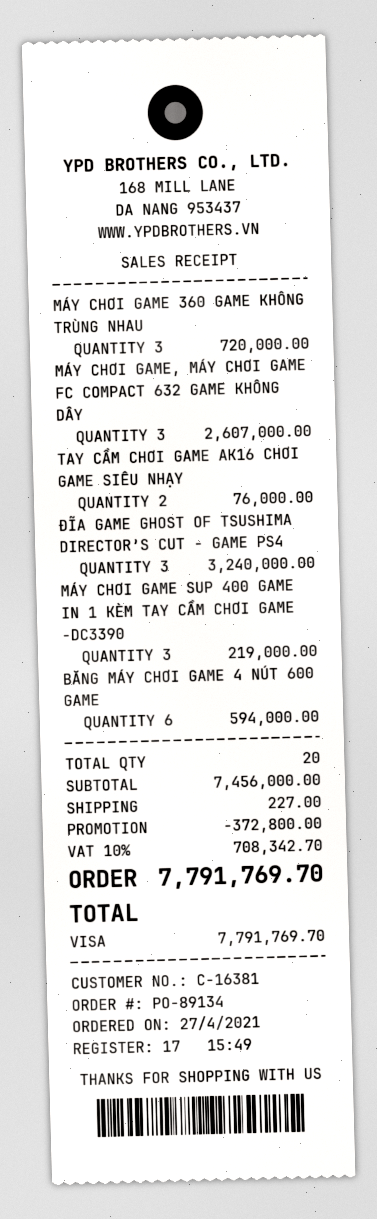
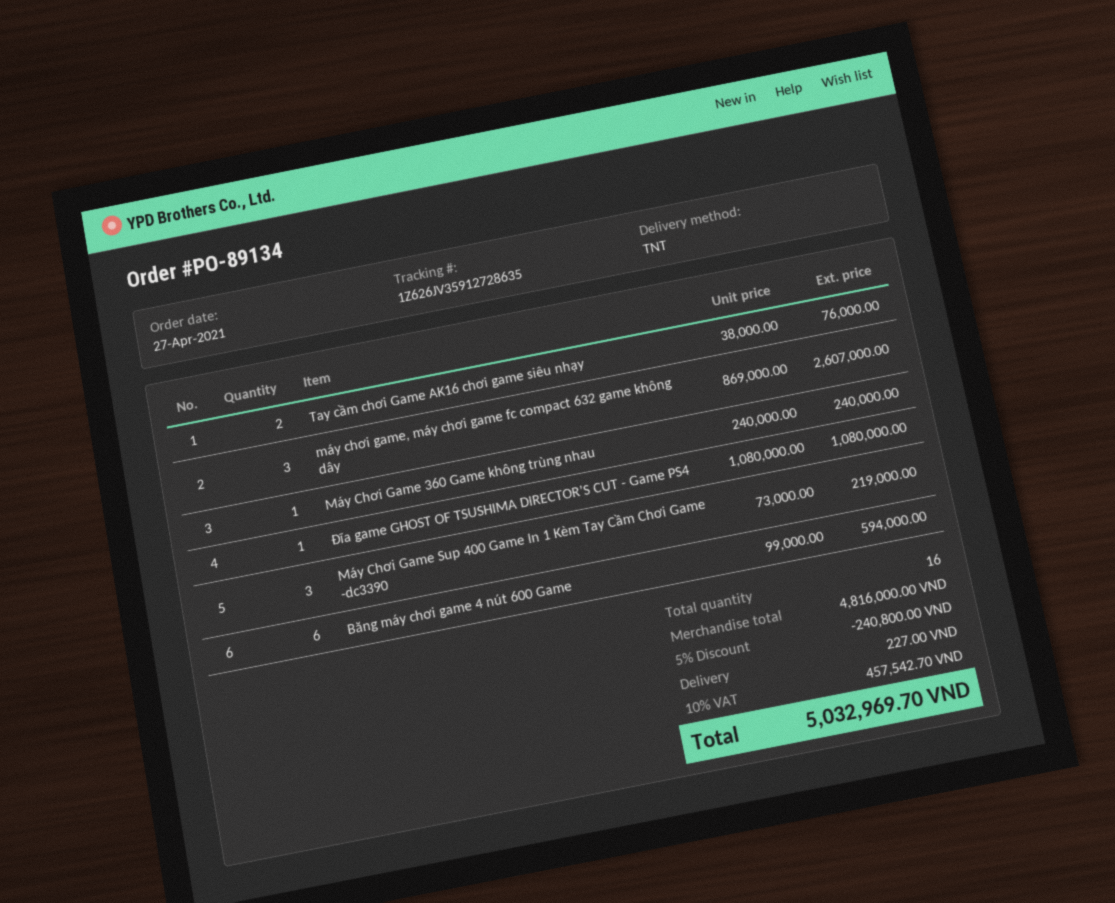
MÁY CHƠI GAME 360 GAME KHÔNG TRÙNG NHAU: 3 for 720000.00 -> 1 for 240000.00
ĐĨA GAME GHOST OF TSUSHIMA DIRECTOR’S CUT - GAME PS4: 3 for 3240000.00 -> 1 for 1080000.00
total quantity: 20 -> 16
subtotal: 7456000.00 -> 4816000.00
discount: 372800.00 -> 240800.00
tax: 10% = 708342.70 -> 10% = 457542.70
total: 7791769.70 -> 5032969.70

